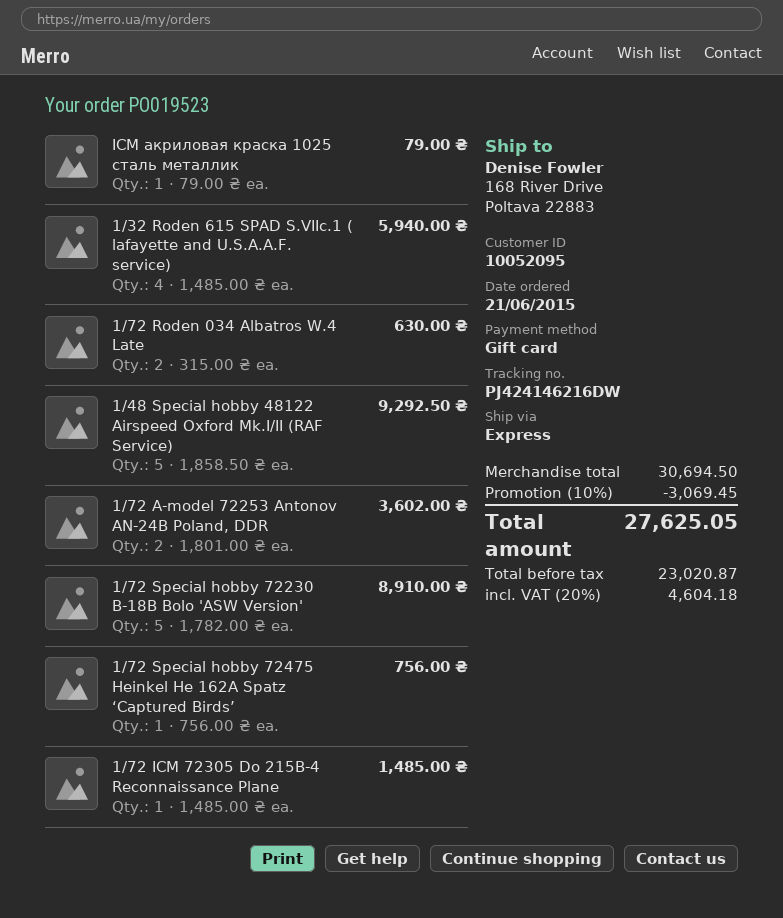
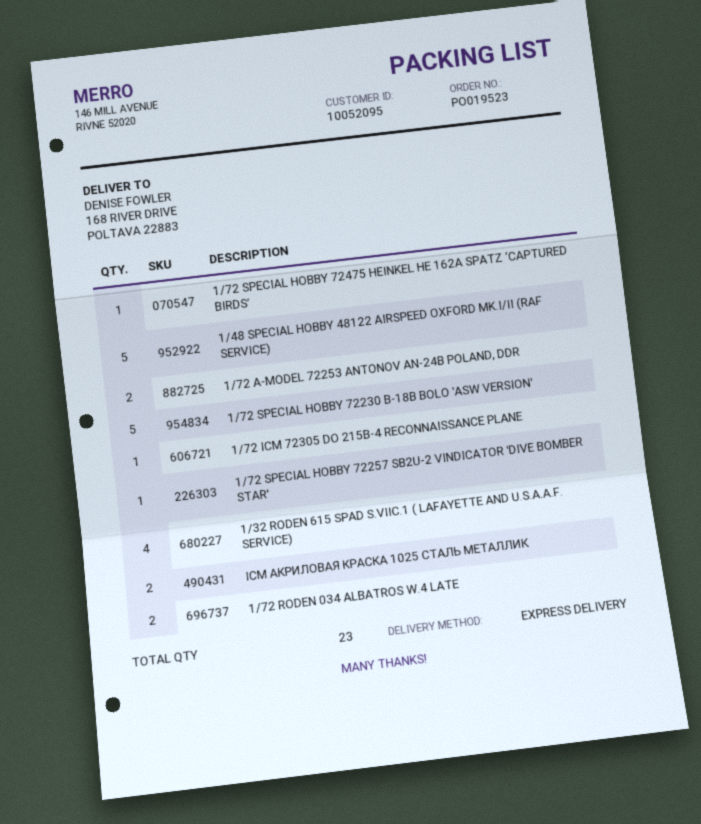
ICM акриловая краска 1025 сталь металлик: 1 -> 2
1/72 SPECIAL HOBBY 72257 SB2U-2 VINDICATOR 'DIVE BOMBER STAR': none -> 1

